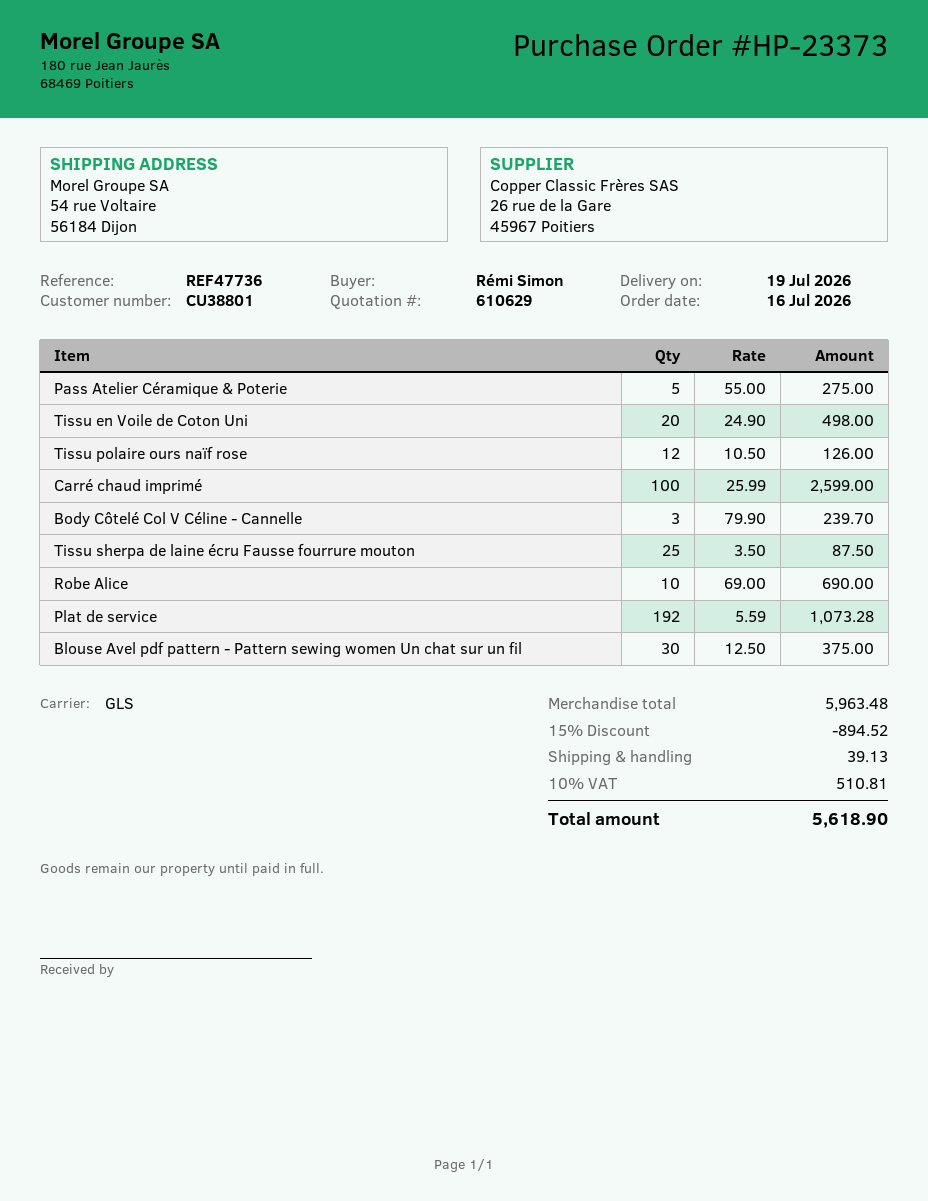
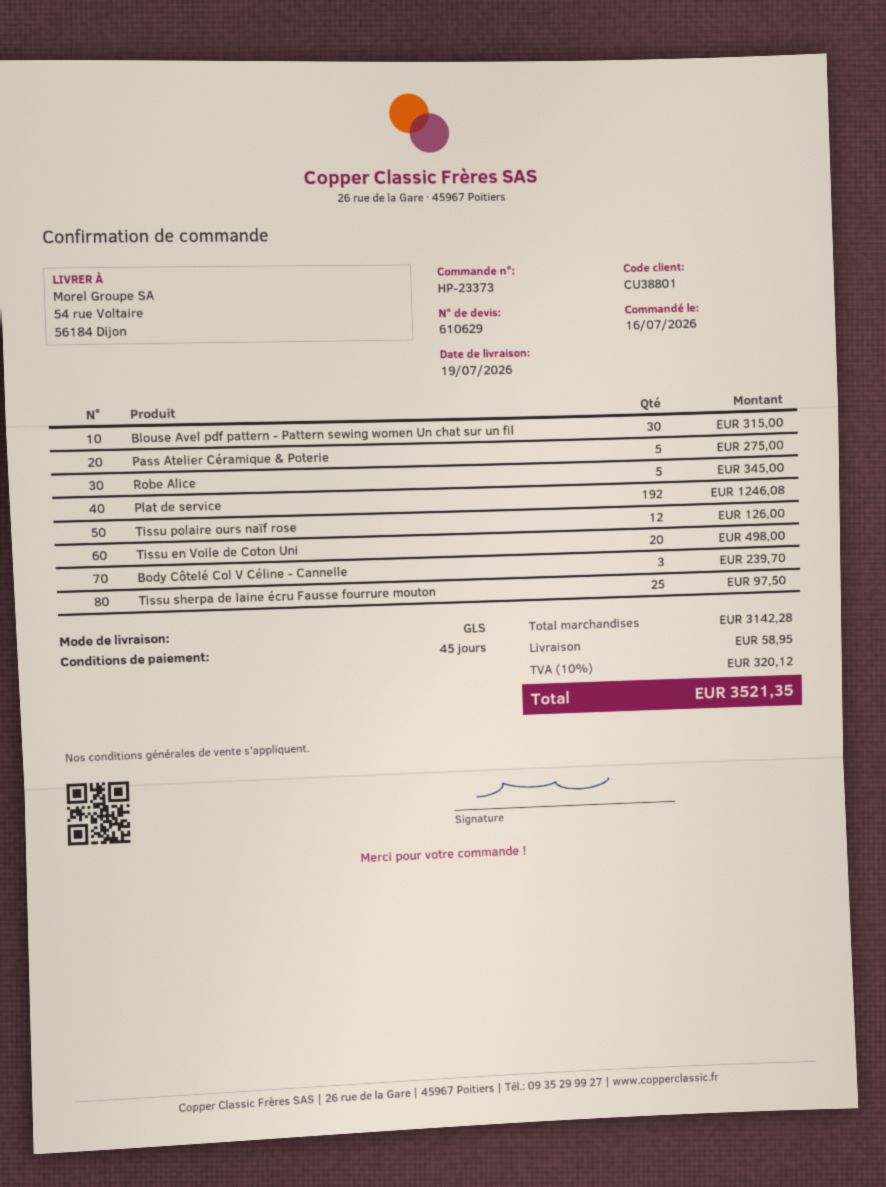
Carré chaud imprimé: 100 for 2599.00 -> none
Tissu sherpa de laine écru Fausse fourrure mouton: 25 for 87.50 -> 25 for 97.50
Robe Alice: 10 for 690.00 -> 5 for 345.00
Plat de service: 192 for 1073.28 -> 192 for 1246.08
Blouse Avel pdf pattern - Pattern sewing women Un chat sur un fil: 30 for 375.00 -> 30 for 315.00
subtotal: 5963.48 -> 3142.28
discount: 15% = 894.52 -> none
shipping: 39.13 -> 58.95
tax: 10% = 510.81 -> 10% = 320.12
total: 5618.90 -> 3521.35

